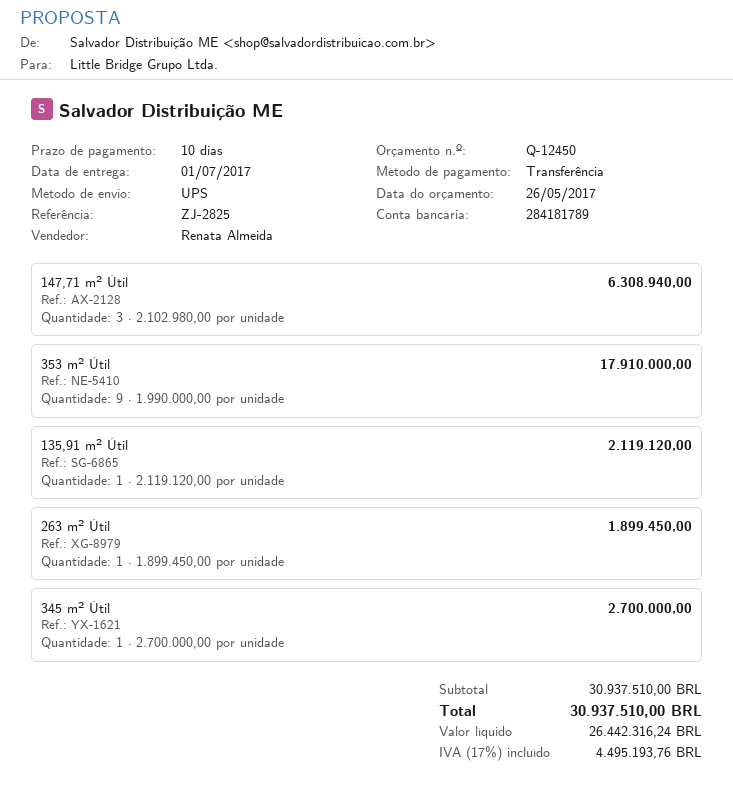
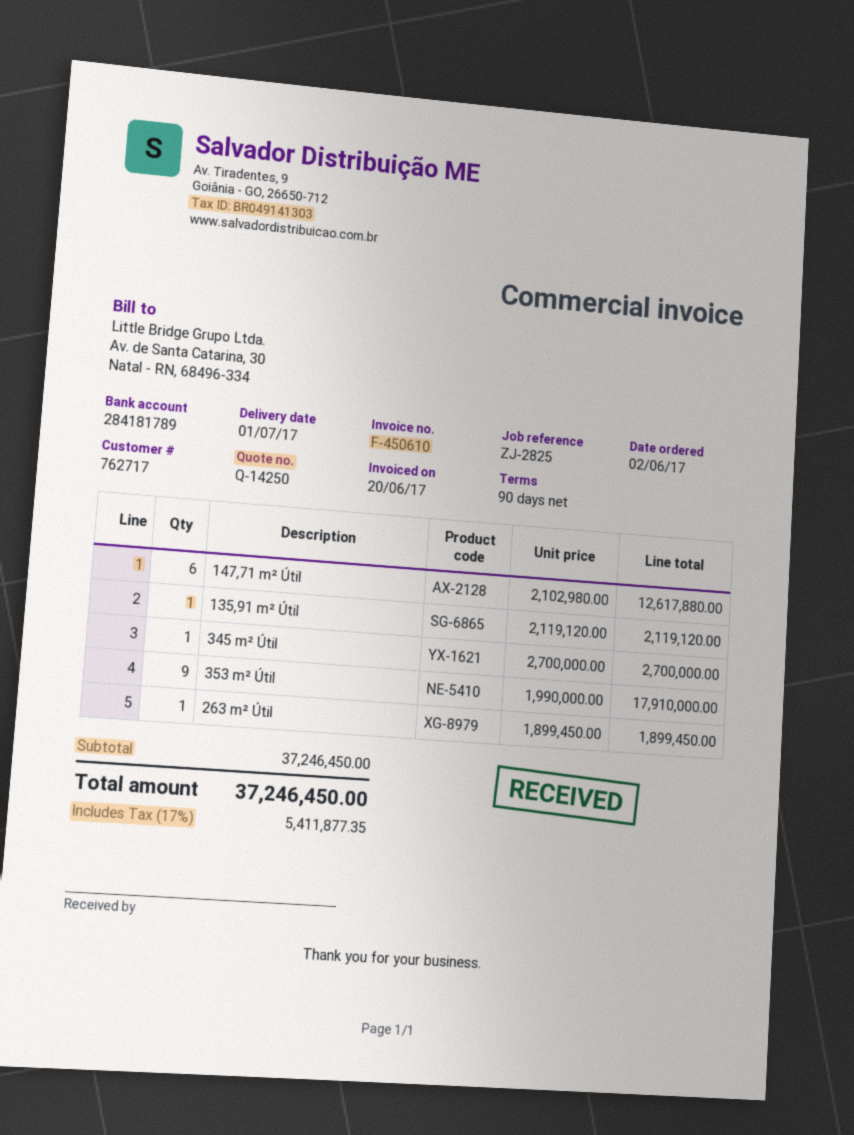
quote number: Q-12450 -> Q-14250
payment terms: 10 days -> 90 days
147,71 m² Útil: 3 x 2102980.00 = 6308940.00 -> 6 x 2102980.00 = 12617880.00
subtotal: 30937510.00 -> 37246450.00
tax: 17% = 4495193.76 -> 17% = 5411877.35
total: 30937510.00 -> 37246450.00

